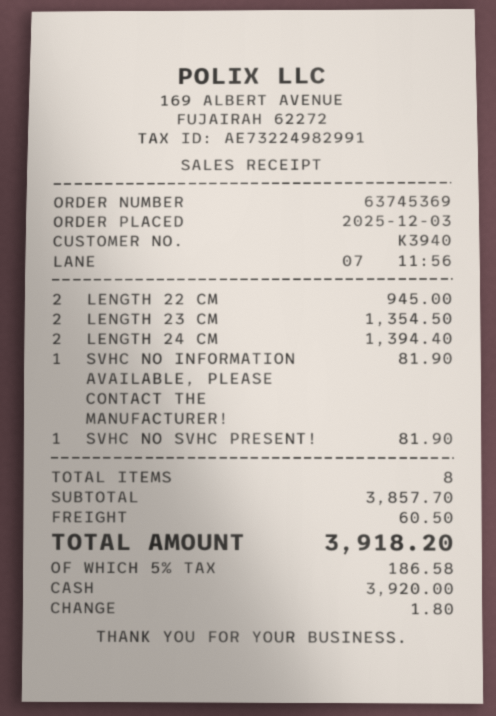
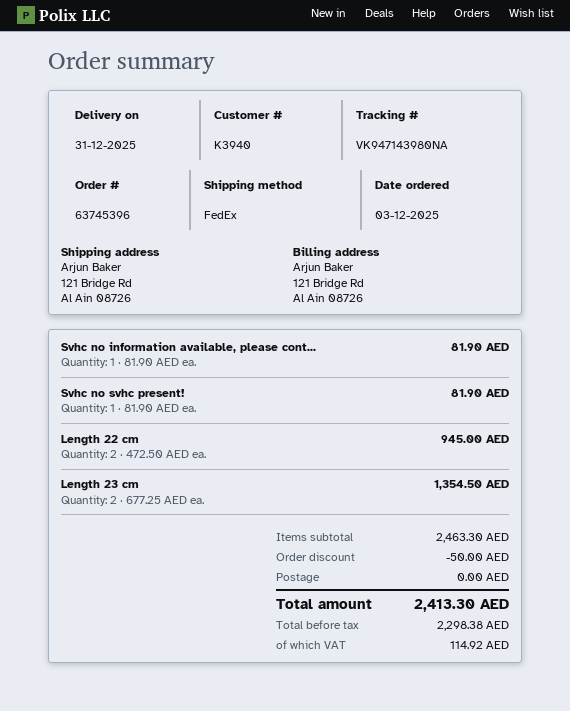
order number: 63745369 -> 63745396
LENGTH 24 CM: 2 for 1394.40 -> none
subtotal: 3857.70 -> 2463.30
discount: none -> 50.00
shipping: 60.50 -> 0.00
tax: 186.58 -> 114.92
total: 3918.20 -> 2413.30

